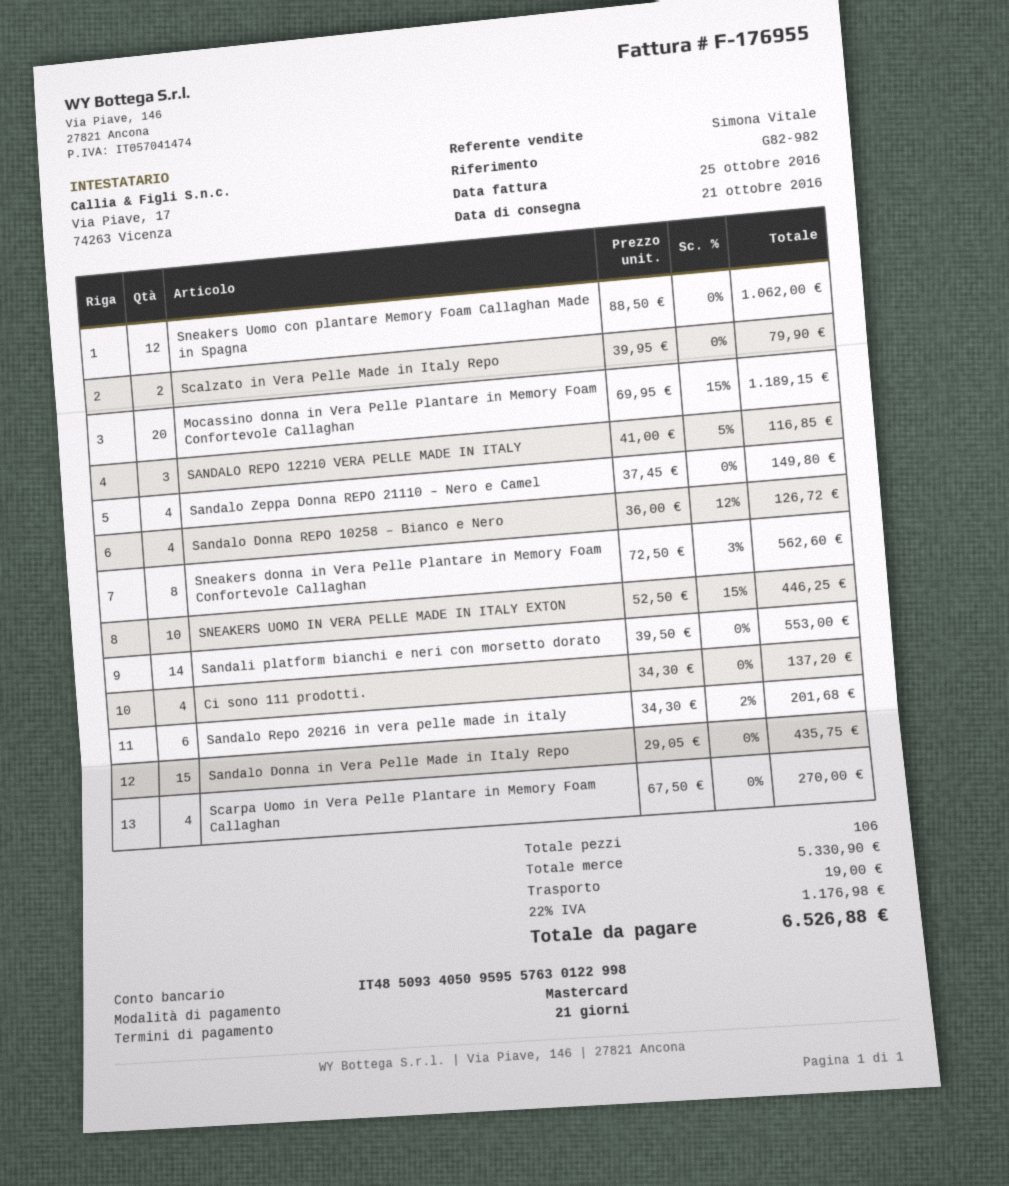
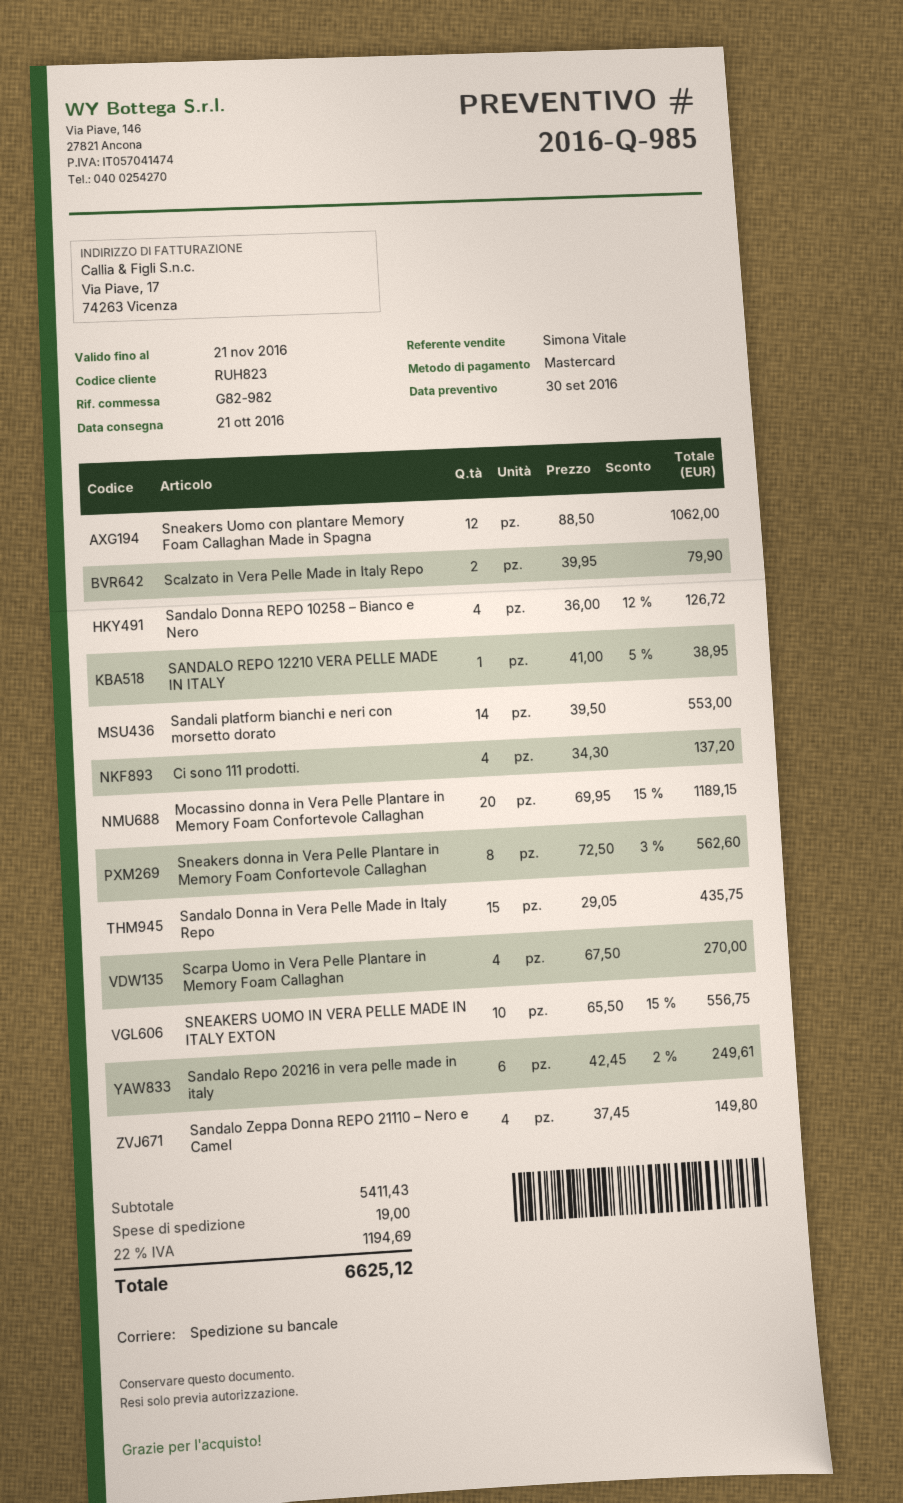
SANDALO REPO 12210 VERA PELLE MADE IN ITALY: 3 x 41.00 - 5% = 116.85 -> 1 x 41.00 - 5% = 38.95
SNEAKERS UOMO IN VERA PELLE MADE IN ITALY EXTON: 10 x 52.50 - 15% = 446.25 -> 10 x 65.50 - 15% = 556.75
Sandalo Repo 20216 in vera pelle made in italy: 6 x 34.30 - 2% = 201.68 -> 6 x 42.45 - 2% = 249.61
subtotal: 5330.90 -> 5411.43
tax: 22% = 1176.98 -> 22% = 1194.69
total: 6526.88 -> 6625.12

